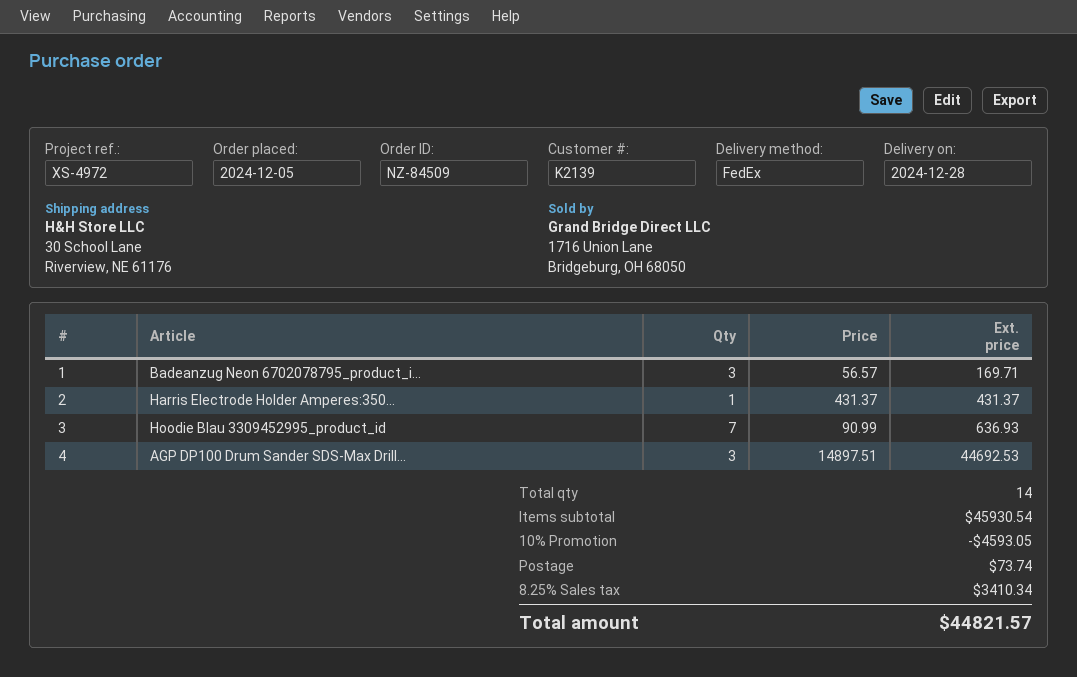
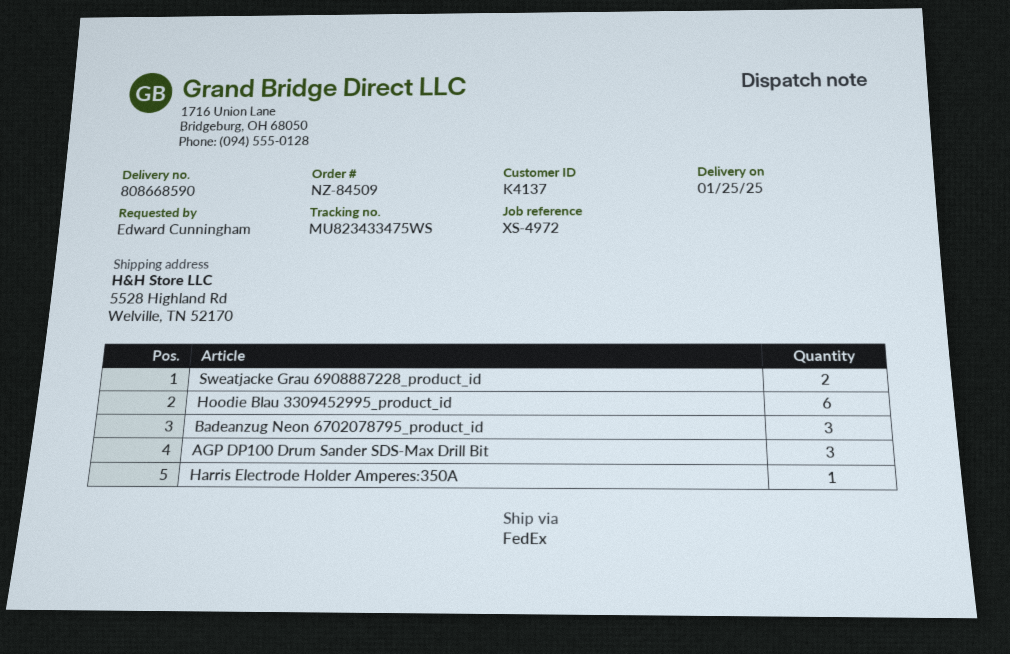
delivery date: 2024-12-28 -> 2025-01-25
customer number: K2139 -> K4137
ship to: 30 School Lane, Riverview, NE 61176 -> 5528 Highland Rd, Welville, TN 52170
Hoodie Blau 3309452995_product_id: 7 -> 6
Sweatjacke Grau 6908887228_product_id: none -> 2

